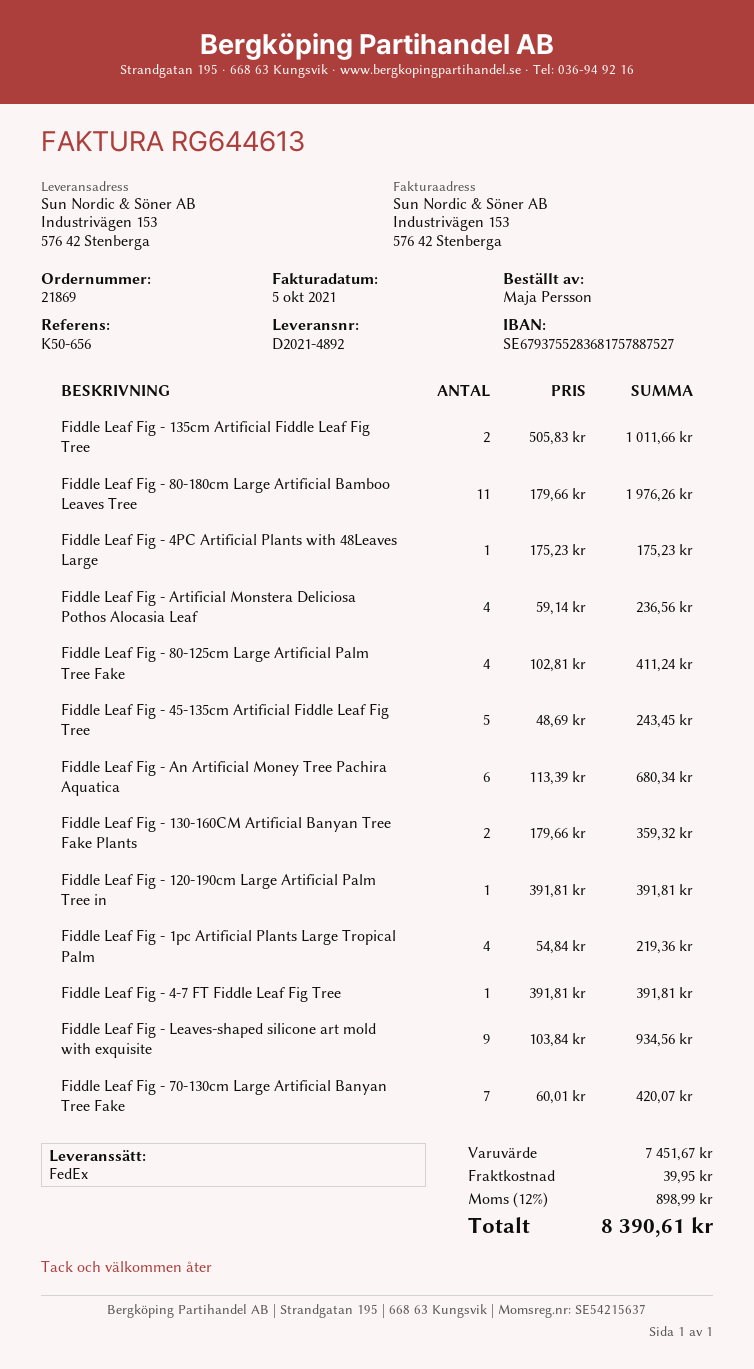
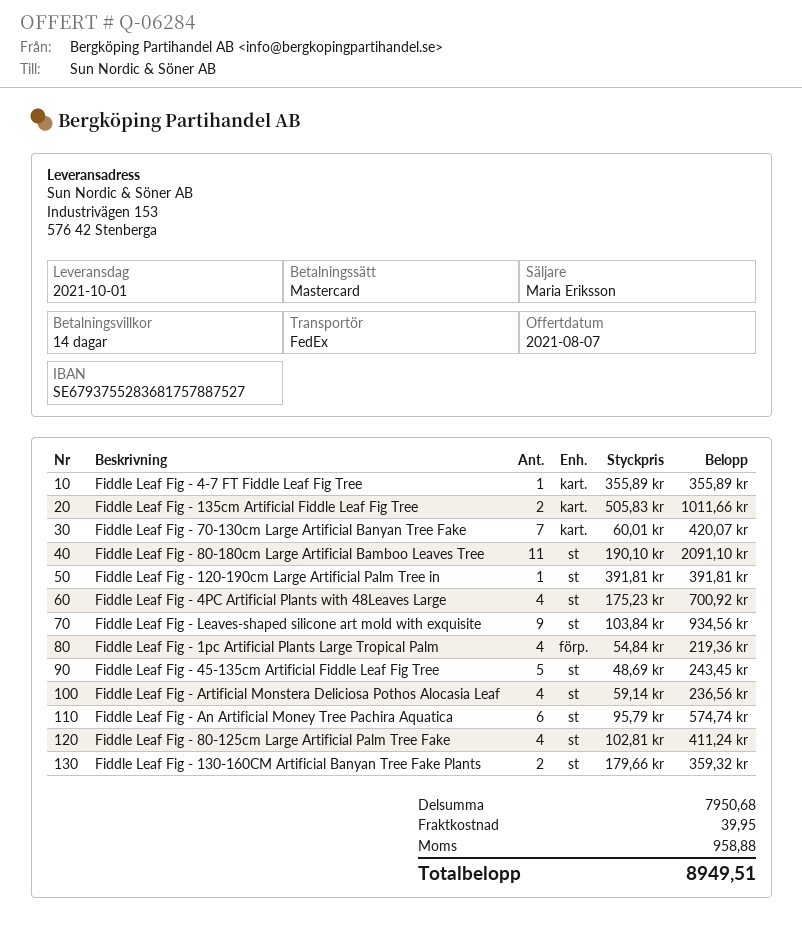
Fiddle Leaf Fig - 80-180cm Large Artificial Bamboo Leaves Tree: 11 x 179.66 = 1976.26 -> 11 x 190.10 = 2091.10
Fiddle Leaf Fig - 4PC Artificial Plants with 48Leaves Large: 1 x 175.23 = 175.23 -> 4 x 175.23 = 700.92
Fiddle Leaf Fig - An Artificial Money Tree Pachira Aquatica: 6 x 113.39 = 680.34 -> 6 x 95.79 = 574.74
Fiddle Leaf Fig - 4-7 FT Fiddle Leaf Fig Tree: 1 x 391.81 = 391.81 -> 1 x 355.89 = 355.89
subtotal: 7451.67 -> 7950.68
tax: 898.99 -> 958.88
total: 8390.61 -> 8949.51

